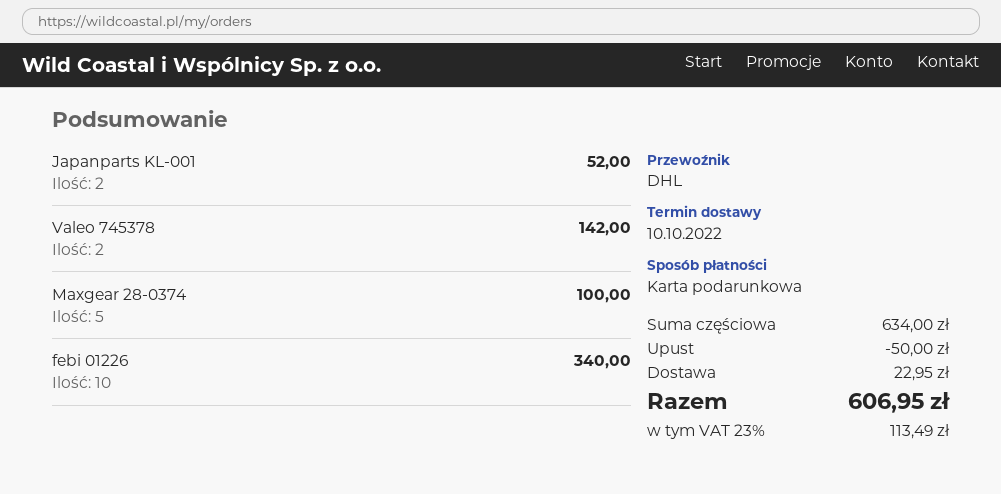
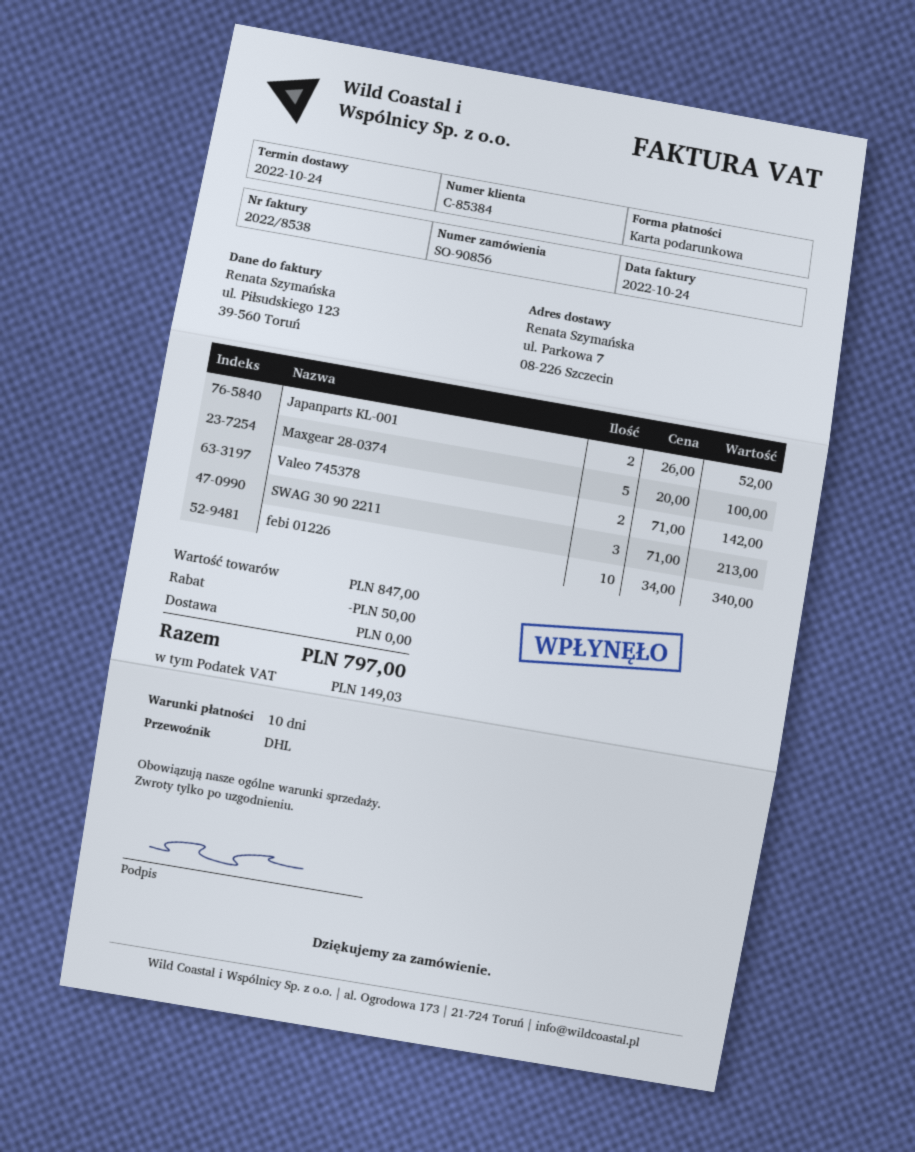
delivery date: 2022-10-10 -> 2022-10-24
SWAG 30 90 2211: none -> 3 for 213.00
subtotal: 634.00 -> 847.00
shipping: 22.95 -> 0.00
tax: 113.49 -> 149.03
total: 606.95 -> 797.00

